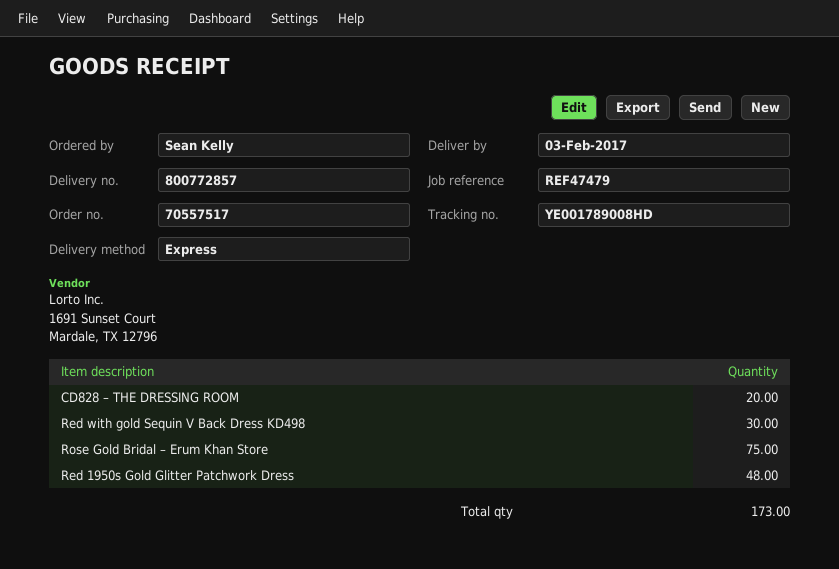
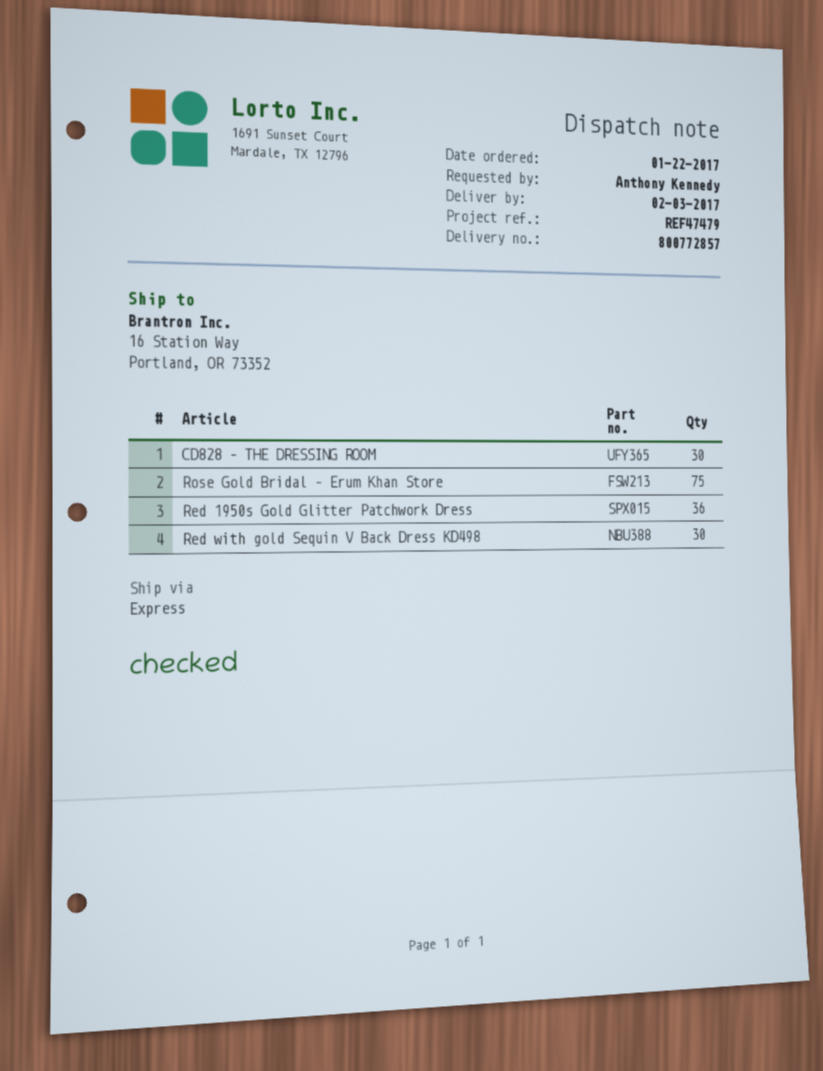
ordered by: Sean Kelly -> Anthony Kennedy
CD828 – THE DRESSING ROOM: 20 -> 30
Red 1950s Gold Glitter Patchwork Dress: 48 -> 36

